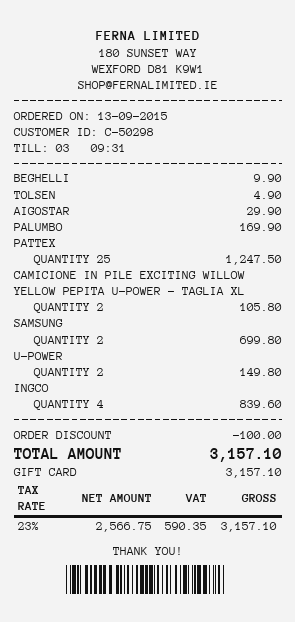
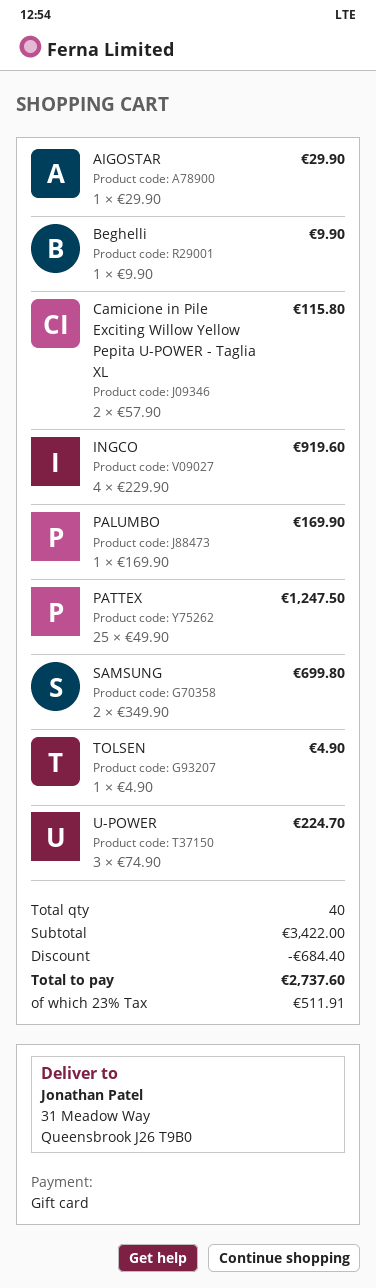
CAMICIONE IN PILE EXCITING WILLOW YELLOW PEPITA U-POWER - TAGLIA XL: 2 for 105.80 -> 2 for 115.80
U-POWER: 2 for 149.80 -> 3 for 224.70
INGCO: 4 for 839.60 -> 4 for 919.60
discount: 100.00 -> 684.40
tax: 23% = 590.35 -> 23% = 511.91
total: 3157.10 -> 2737.60

